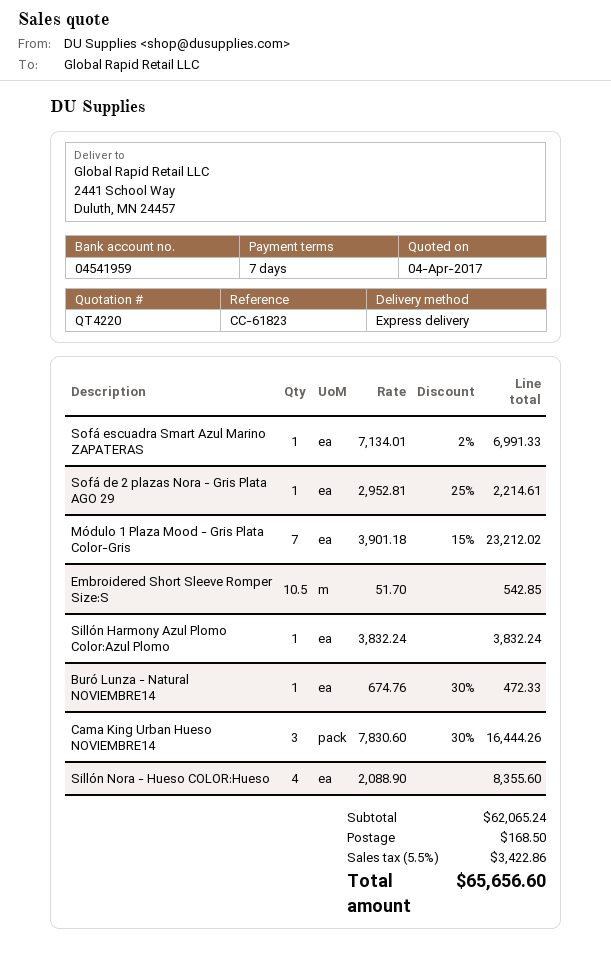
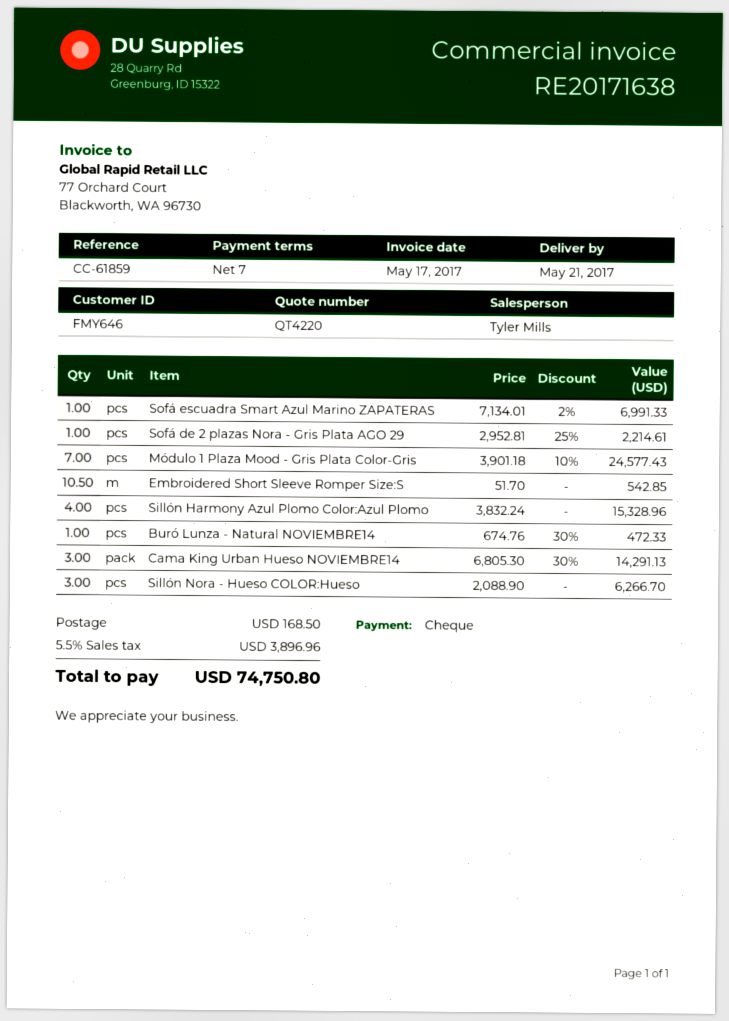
reference: CC-61823 -> CC-61859
Módulo 1 Plaza Mood - Gris Plata Color-Gris: 7 x 3901.18 - 15% = 23212.02 -> 7 x 3901.18 - 10% = 24577.43
Sillón Harmony Azul Plomo Color:Azul Plomo: 1 x 3832.24 = 3832.24 -> 4 x 3832.24 = 15328.96
Cama King Urban Hueso NOVIEMBRE14: 3 x 7830.60 - 30% = 16444.26 -> 3 x 6805.30 - 30% = 14291.13
Sillón Nora - Hueso COLOR:Hueso: 4 x 2088.90 = 8355.60 -> 3 x 2088.90 = 6266.70
tax: 5.5% = 3422.86 -> 5.5% = 3896.96
total: 65656.60 -> 74750.80

